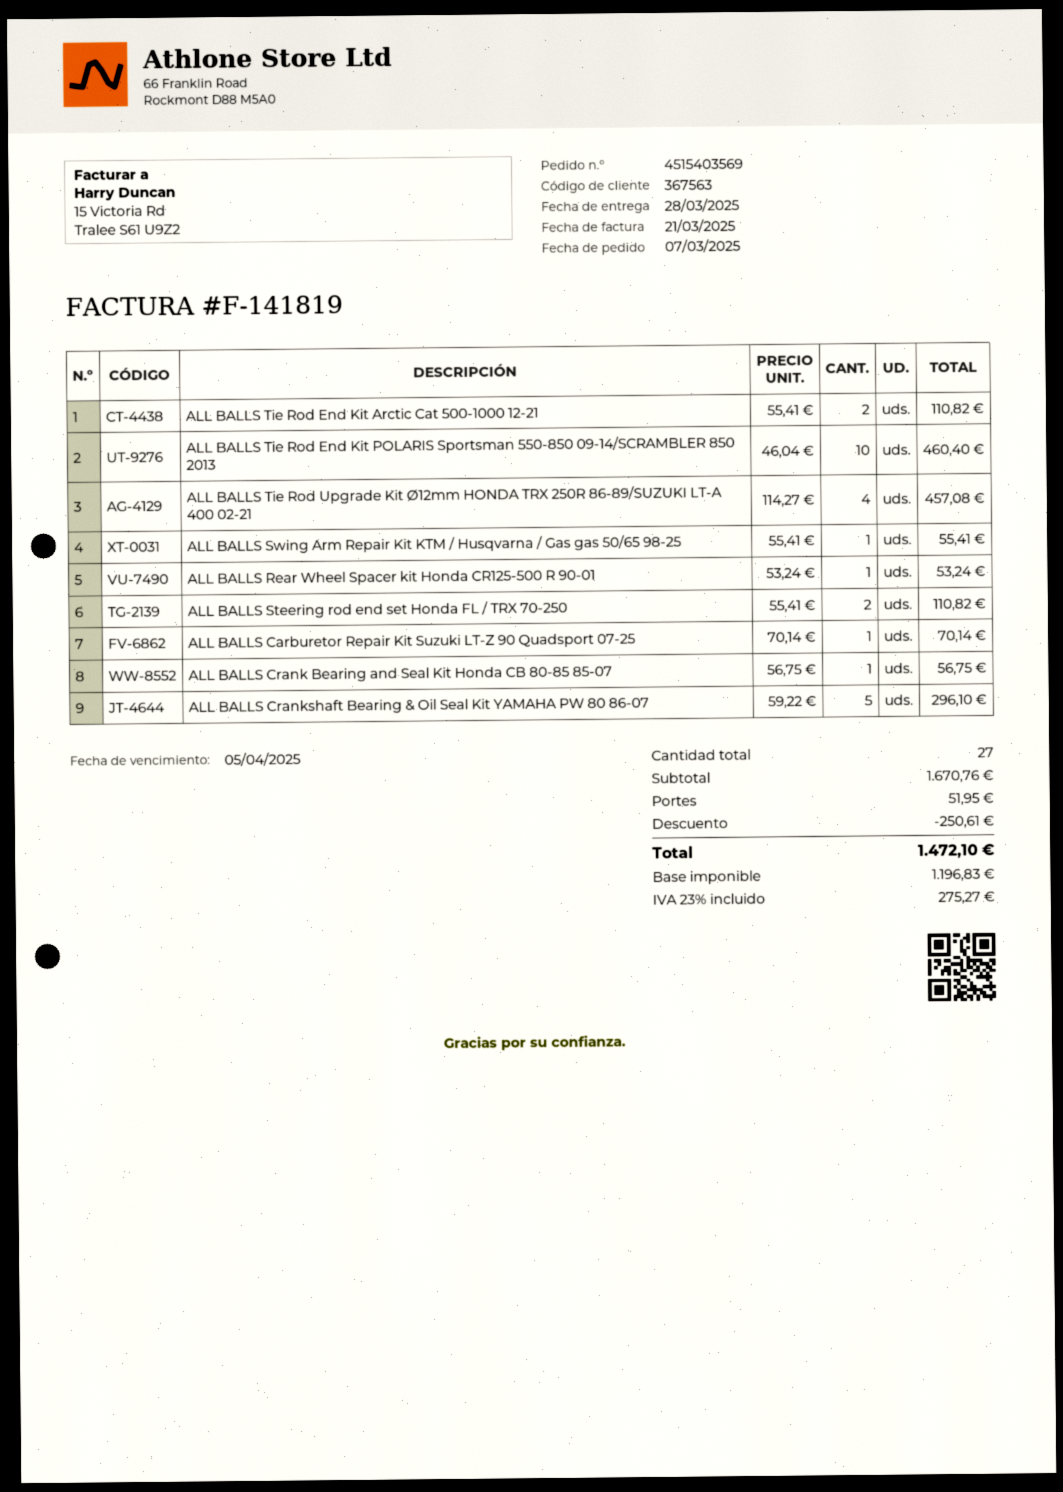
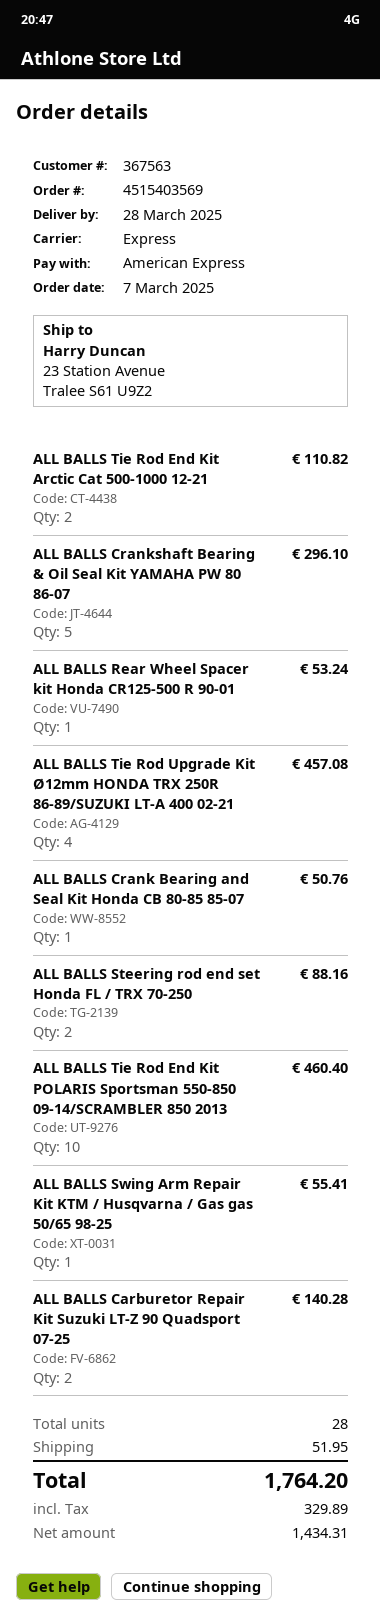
ALL BALLS Steering rod end set Honda FL / TRX 70-250: 2 for 110.82 -> 2 for 88.16
ALL BALLS Carburetor Repair Kit Suzuki LT-Z 90 Quadsport 07-25: 1 for 70.14 -> 2 for 140.28
ALL BALLS Crank Bearing and Seal Kit Honda CB 80-85 85-07: 1 for 56.75 -> 1 for 50.76
total quantity: 27 -> 28
discount: 250.61 -> none
net: 1196.83 -> 1434.31
tax: 275.27 -> 329.89
total: 1472.10 -> 1764.20

